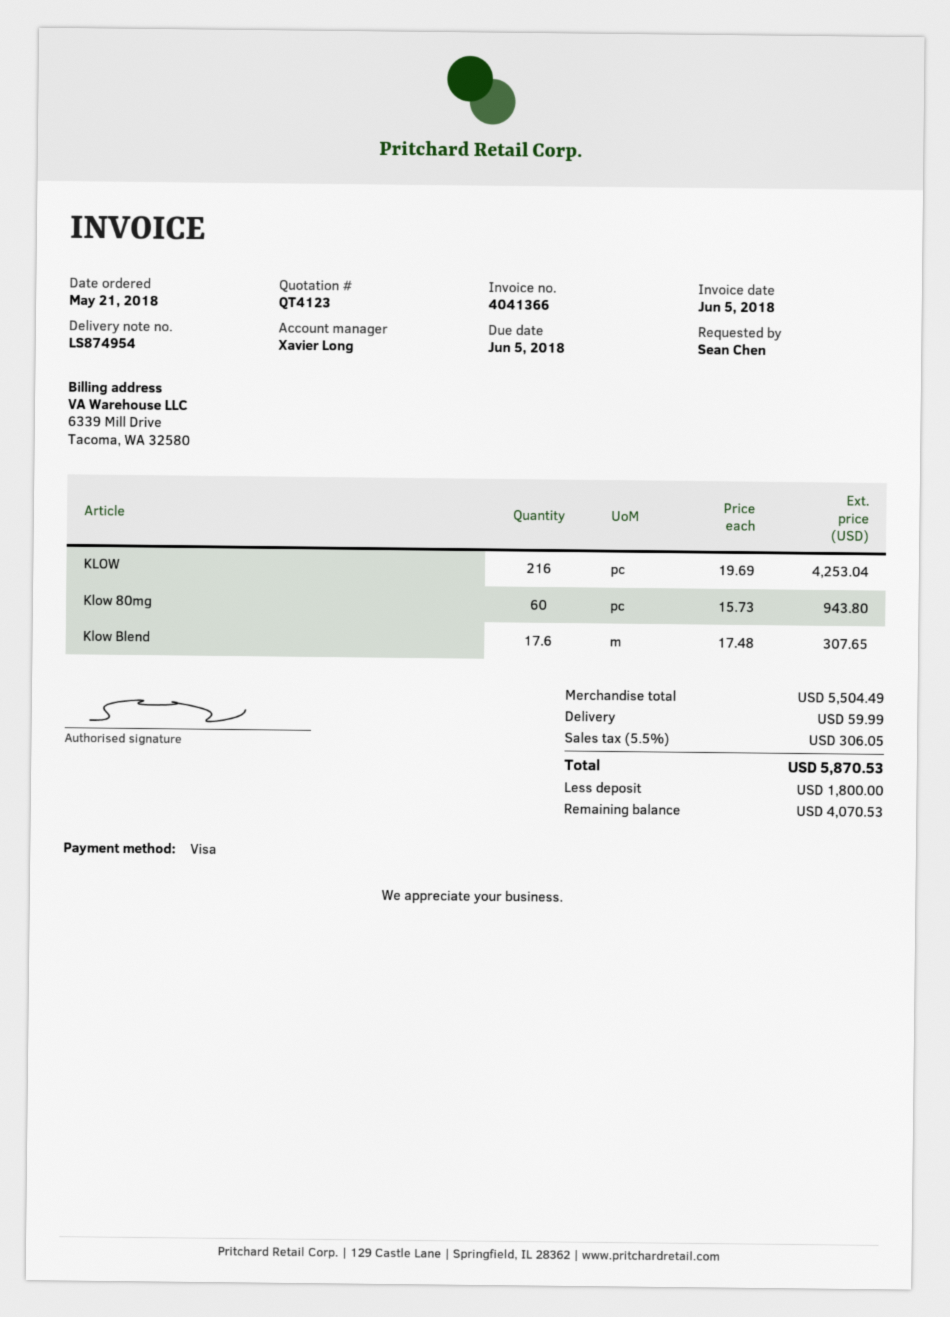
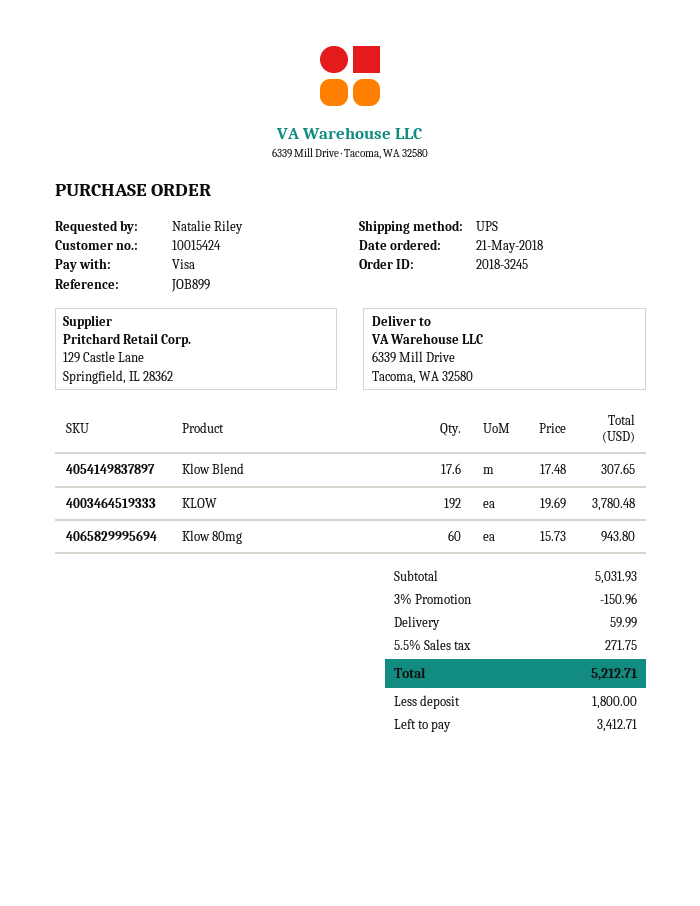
ordered by: Sean Chen -> Natalie Riley
KLOW: 216 x 19.69 = 4253.04 -> 192 x 19.69 = 3780.48
subtotal: 5504.49 -> 5031.93
discount: none -> 3% = 150.96
tax: 5.5% = 306.05 -> 5.5% = 271.75
total: 5870.53 -> 5212.71
balance: 4070.53 -> 3412.71

